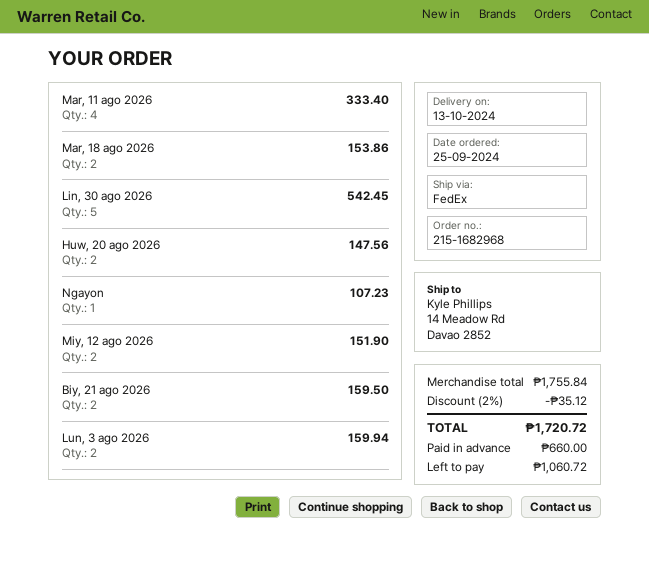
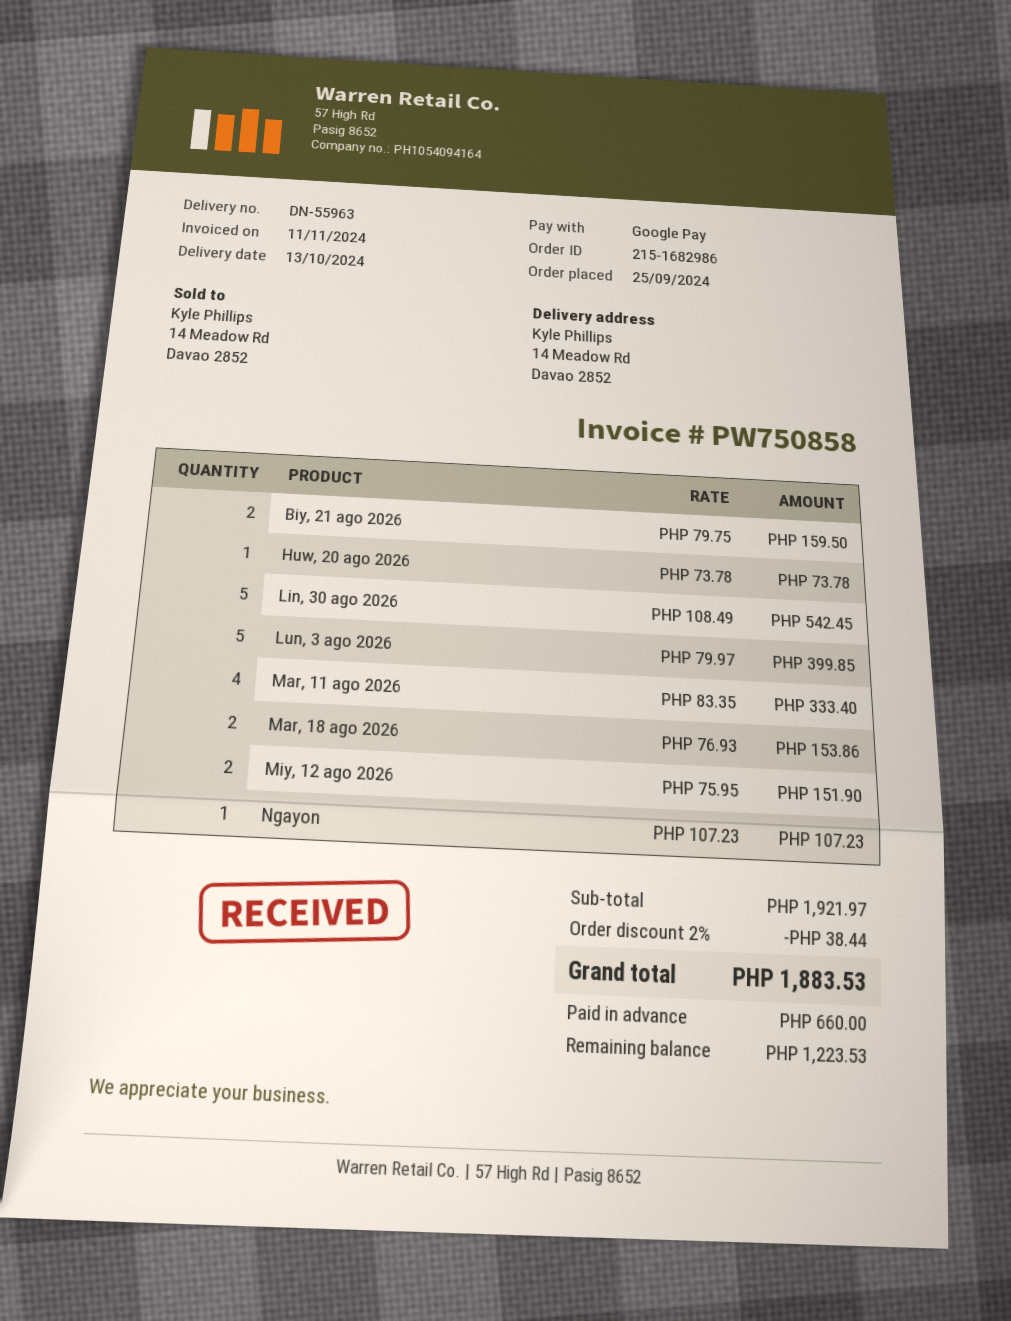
order number: 215-1682968 -> 215-1682986
Huw, 20 ago 2026: 2 for 147.56 -> 1 for 73.78
Lun, 3 ago 2026: 2 for 159.94 -> 5 for 399.85
subtotal: 1755.84 -> 1921.97
discount: 2% = 35.12 -> 2% = 38.44
total: 1720.72 -> 1883.53
balance: 1060.72 -> 1223.53

